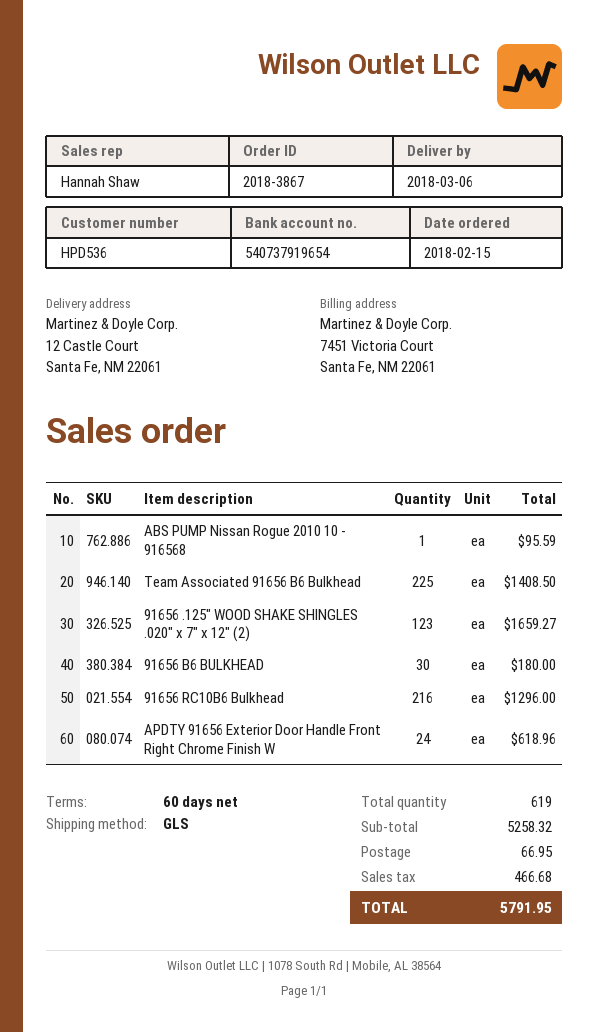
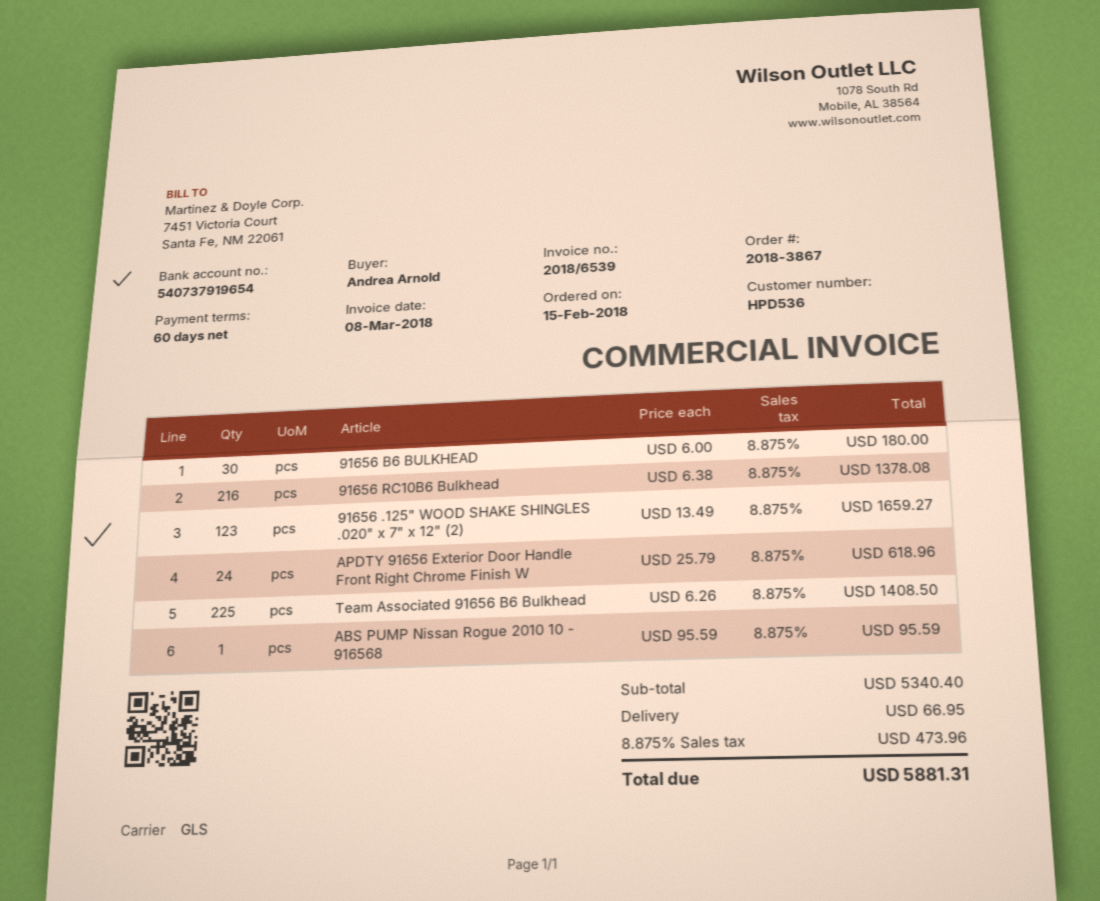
91656 RC10B6 Bulkhead: 216 for 1296.00 -> 216 for 1378.08
subtotal: 5258.32 -> 5340.40
tax: 466.68 -> 473.96
total: 5791.95 -> 5881.31

